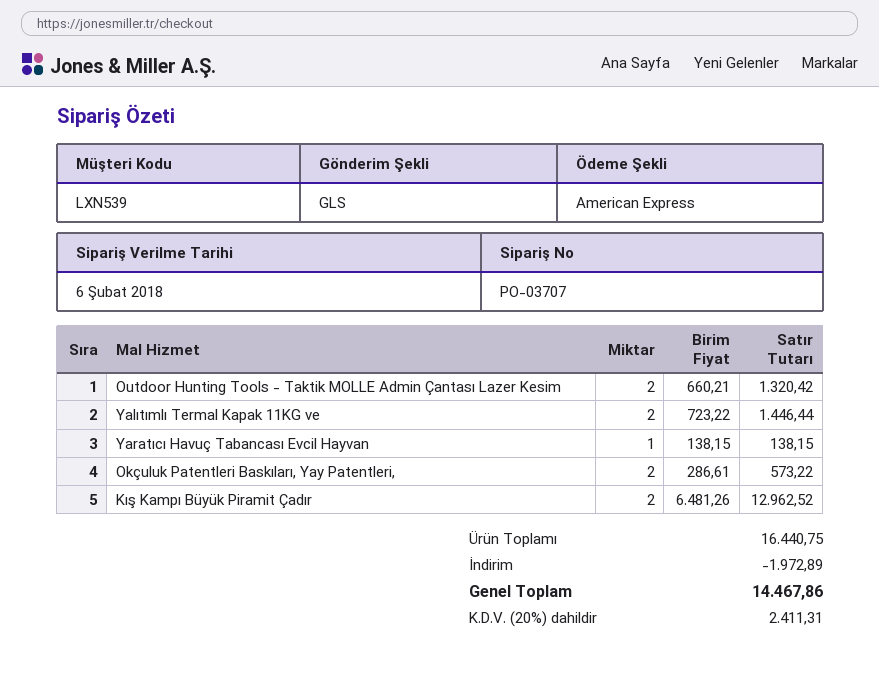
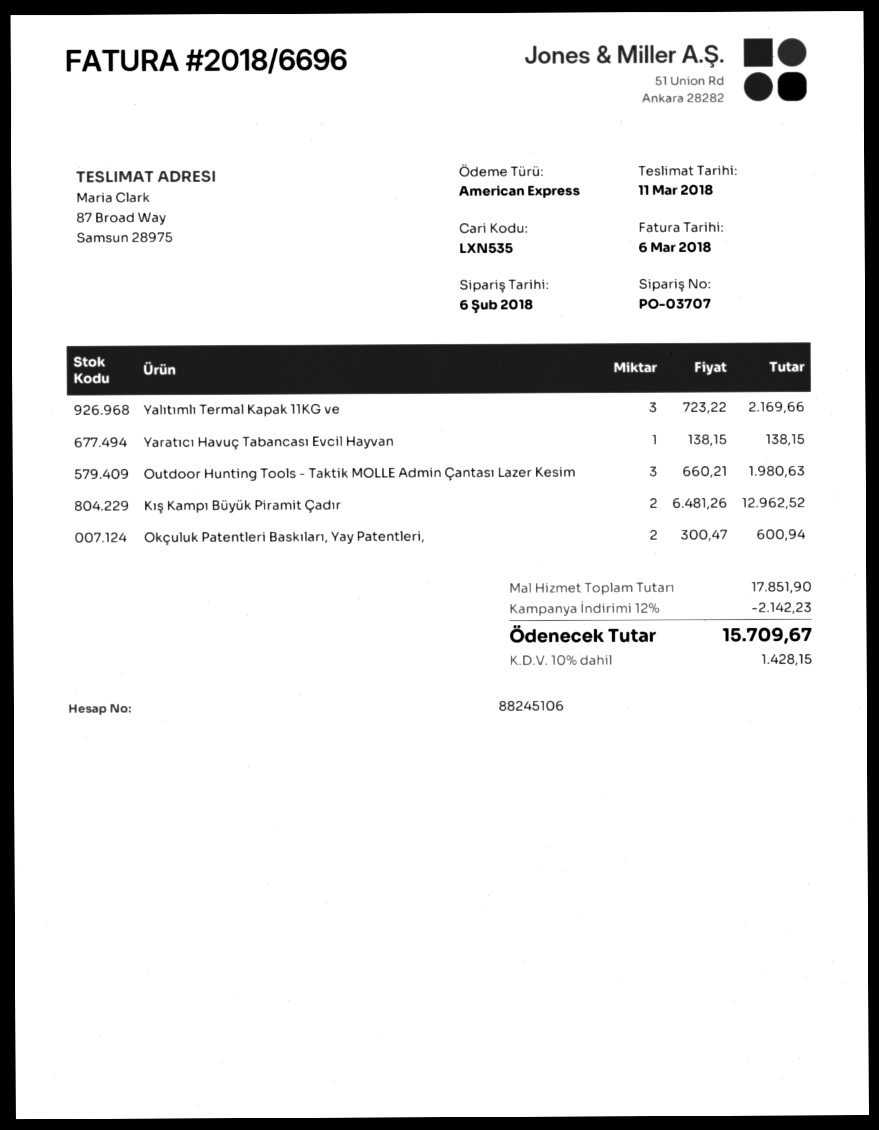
customer number: LXN539 -> LXN535
Outdoor Hunting Tools - Taktik MOLLE Admin Çantası Lazer Kesim: 2 x 660.21 = 1320.42 -> 3 x 660.21 = 1980.63
Yalıtımlı Termal Kapak 11KG ve: 2 x 723.22 = 1446.44 -> 3 x 723.22 = 2169.66
Okçuluk Patentleri Baskıları, Yay Patentleri,: 2 x 286.61 = 573.22 -> 2 x 300.47 = 600.94
subtotal: 16440.75 -> 17851.90
discount: 1972.89 -> 2142.23
tax: 20% = 2411.31 -> 10% = 1428.15
total: 14467.86 -> 15709.67

